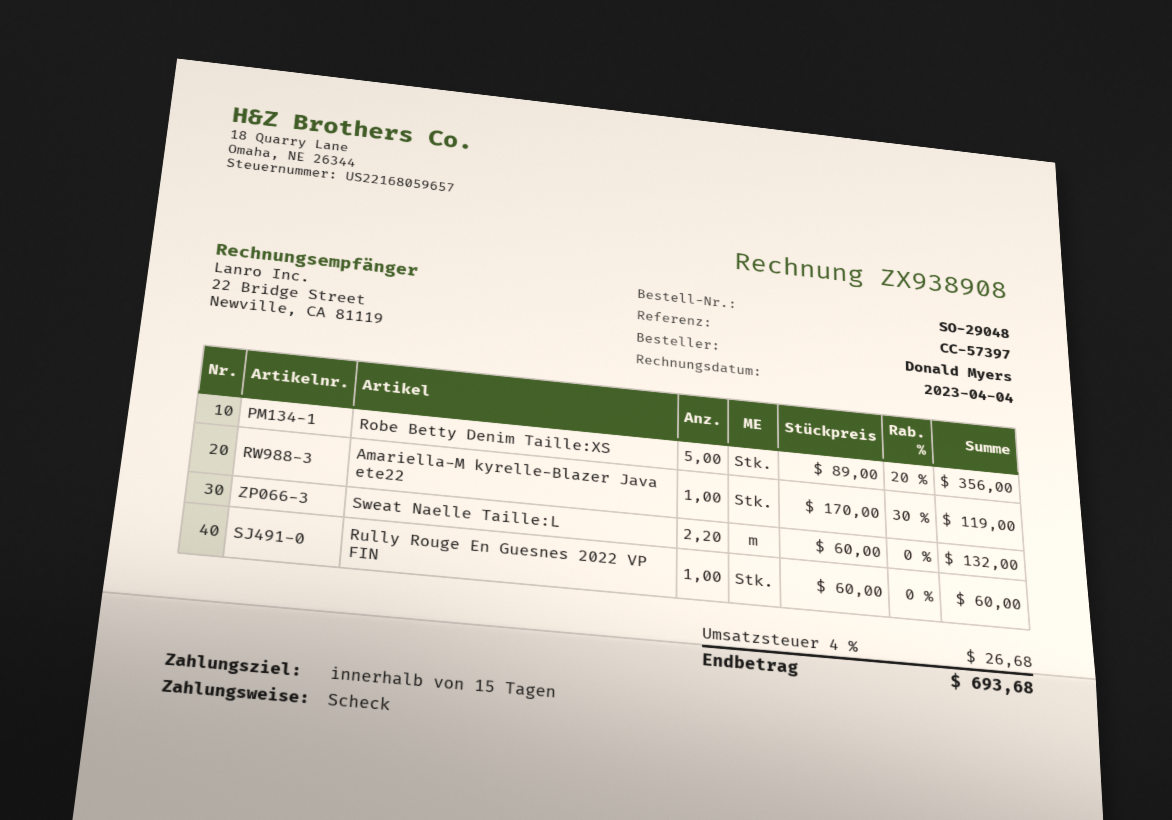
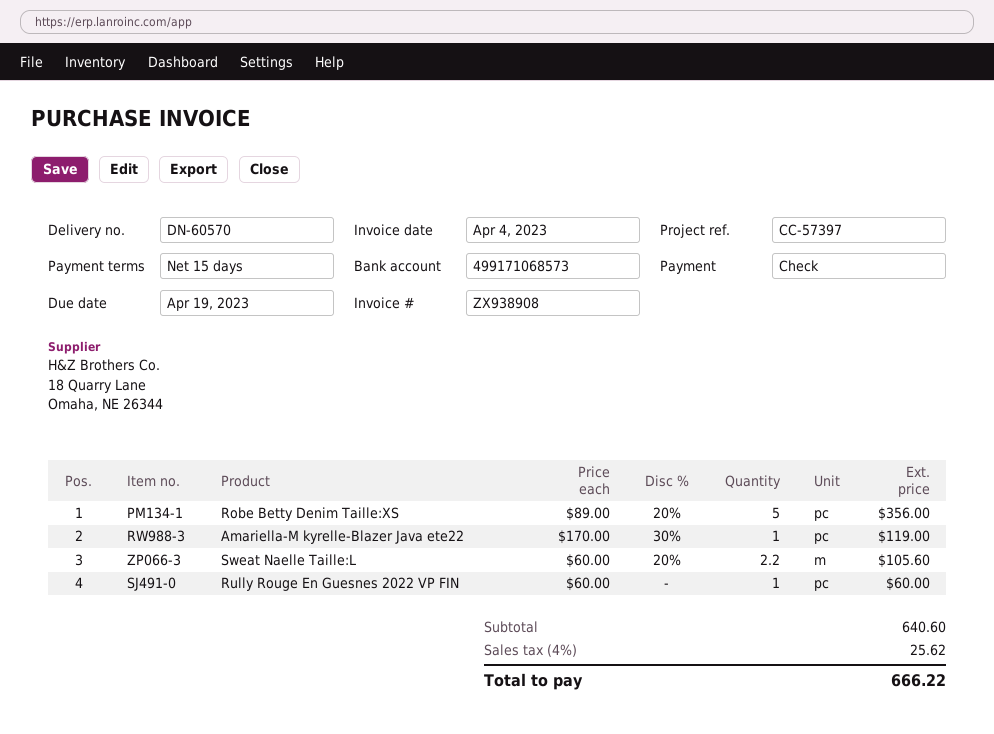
Sweat Naelle Taille:L: 2.2 x 60.00 = 132.00 -> 2.2 x 60.00 - 20% = 105.60
tax: 4% = 26.68 -> 4% = 25.62
total: 693.68 -> 666.22

